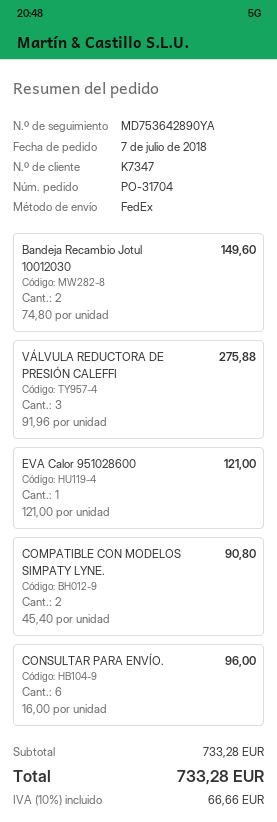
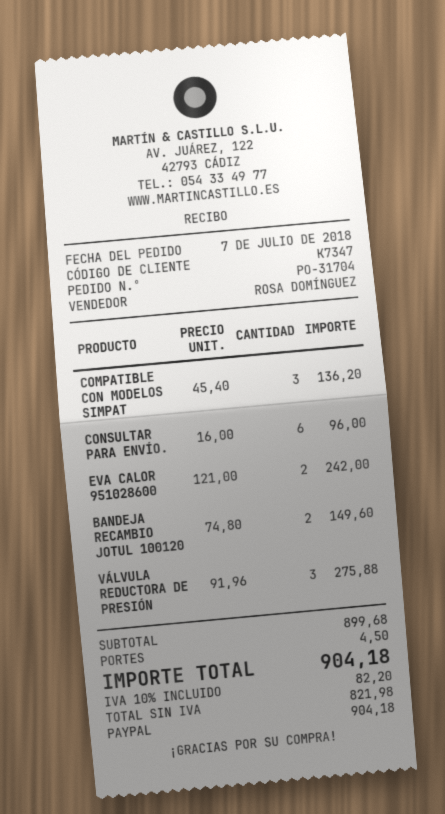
EVA Calor 951028600: 1 x 121.00 = 121.00 -> 2 x 121.00 = 242.00
COMPATIBLE CON MODELOS SIMPATY LYNE.: 2 x 45.40 = 90.80 -> 3 x 45.40 = 136.20
subtotal: 733.28 -> 899.68
shipping: none -> 4.50
tax: 10% = 66.66 -> 10% = 82.20
total: 733.28 -> 904.18

